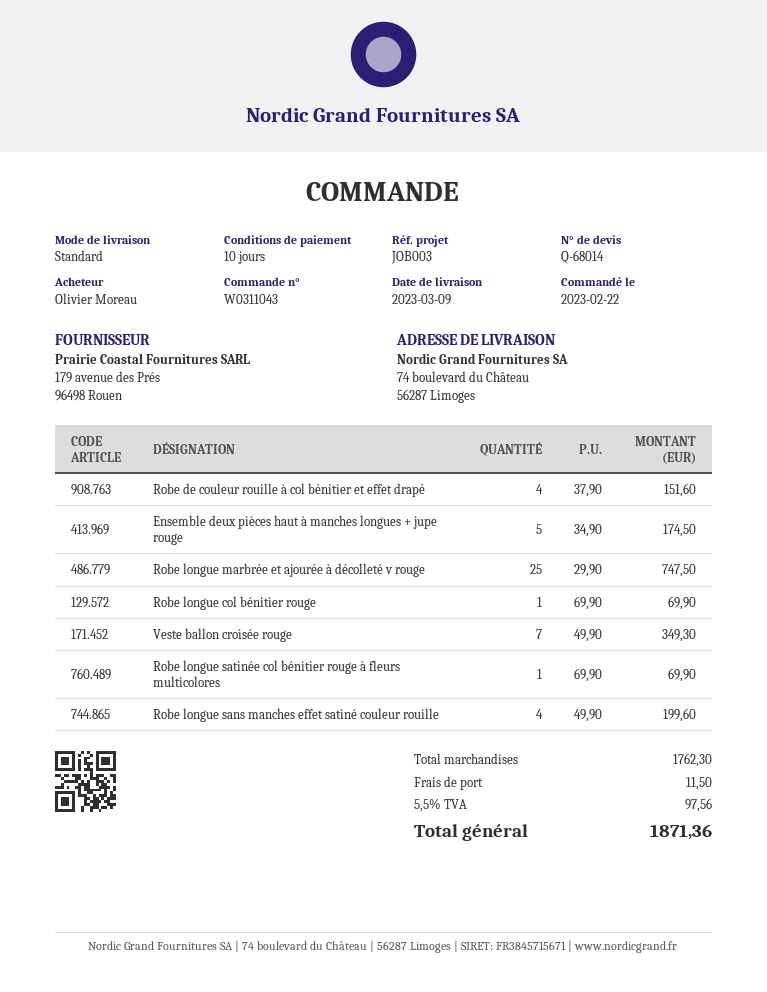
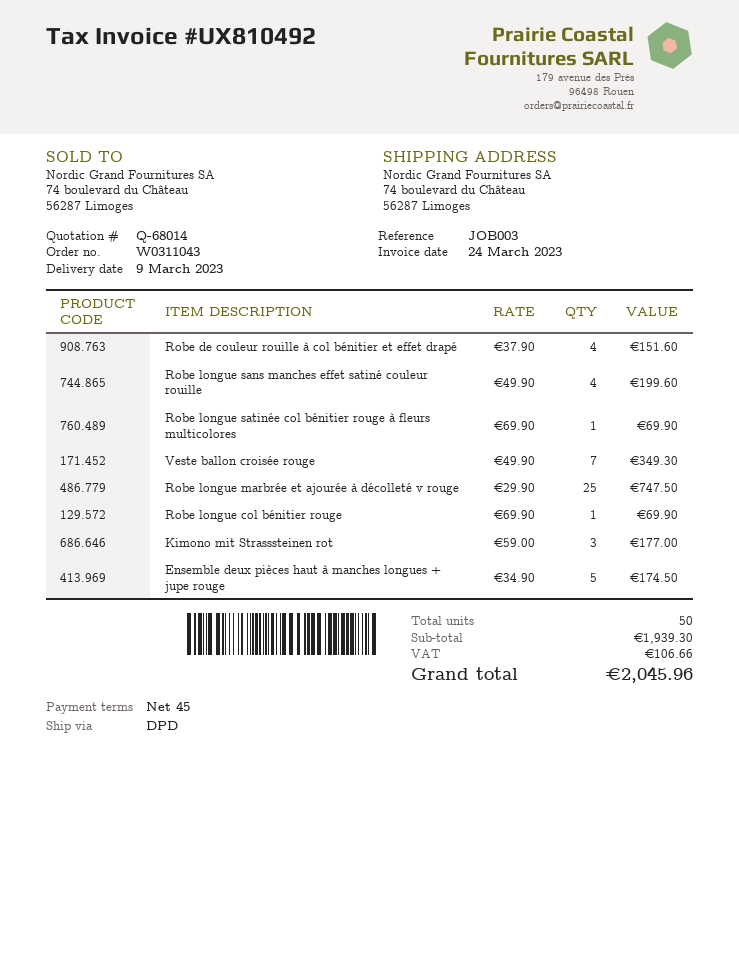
payment terms: 10 days -> 45 days
shipping method: standard -> DPD
Kimono mit Strasssteinen rot: none -> 3 x 59.00 = 177.00
subtotal: 1762.30 -> 1939.30
shipping: 11.50 -> none
tax: 97.56 -> 106.66
total: 1871.36 -> 2045.96

